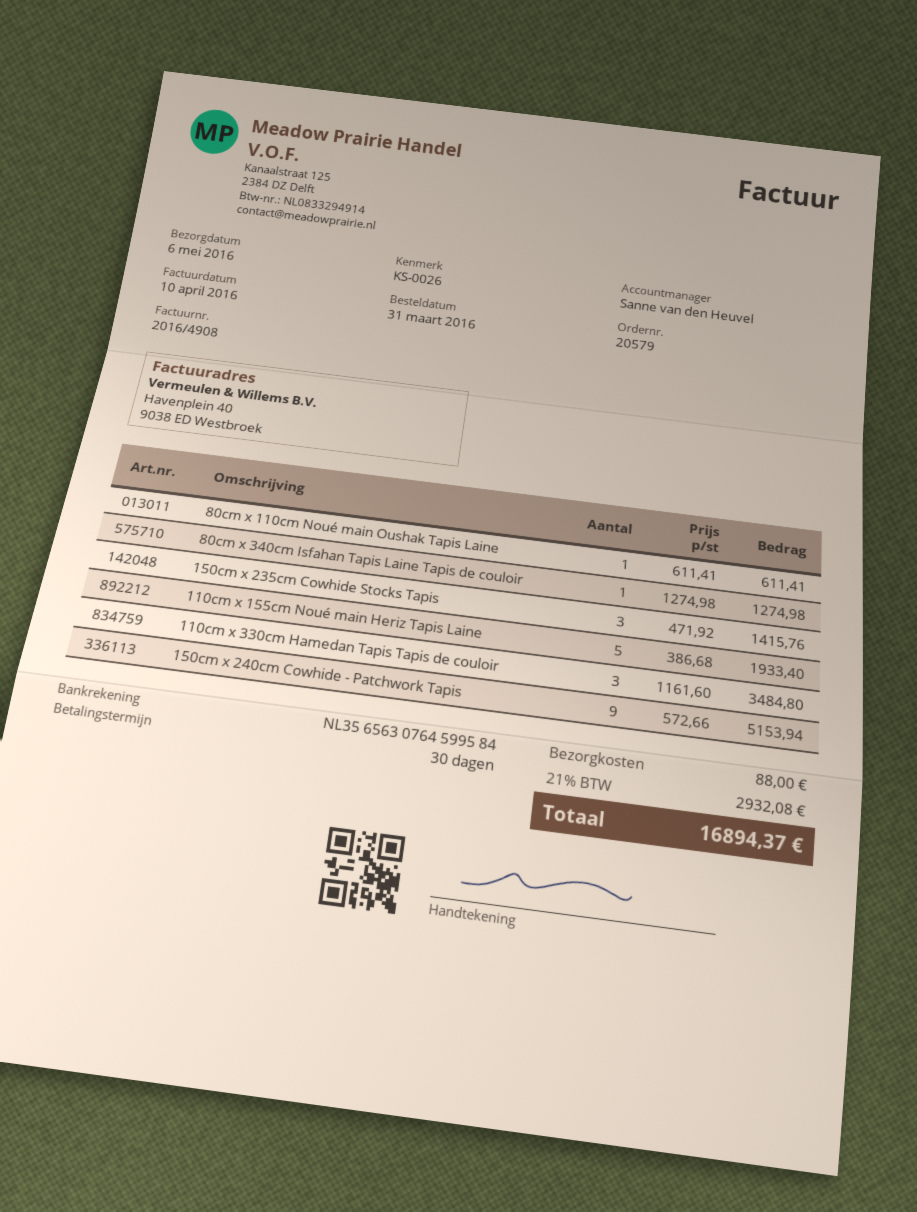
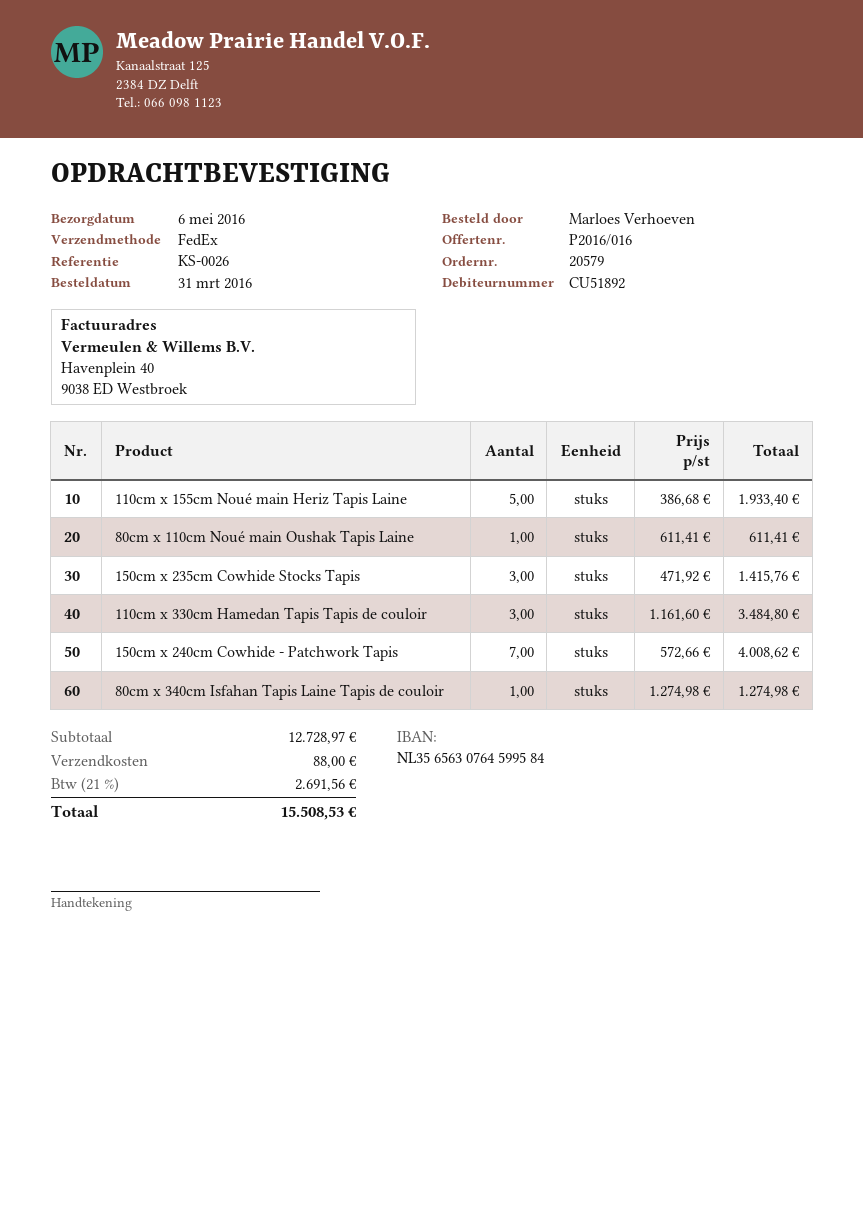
150cm x 240cm Cowhide - Patchwork Tapis: 9 x 572.66 = 5153.94 -> 7 x 572.66 = 4008.62
tax: 21% = 2932.08 -> 21% = 2691.56
total: 16894.37 -> 15508.53

